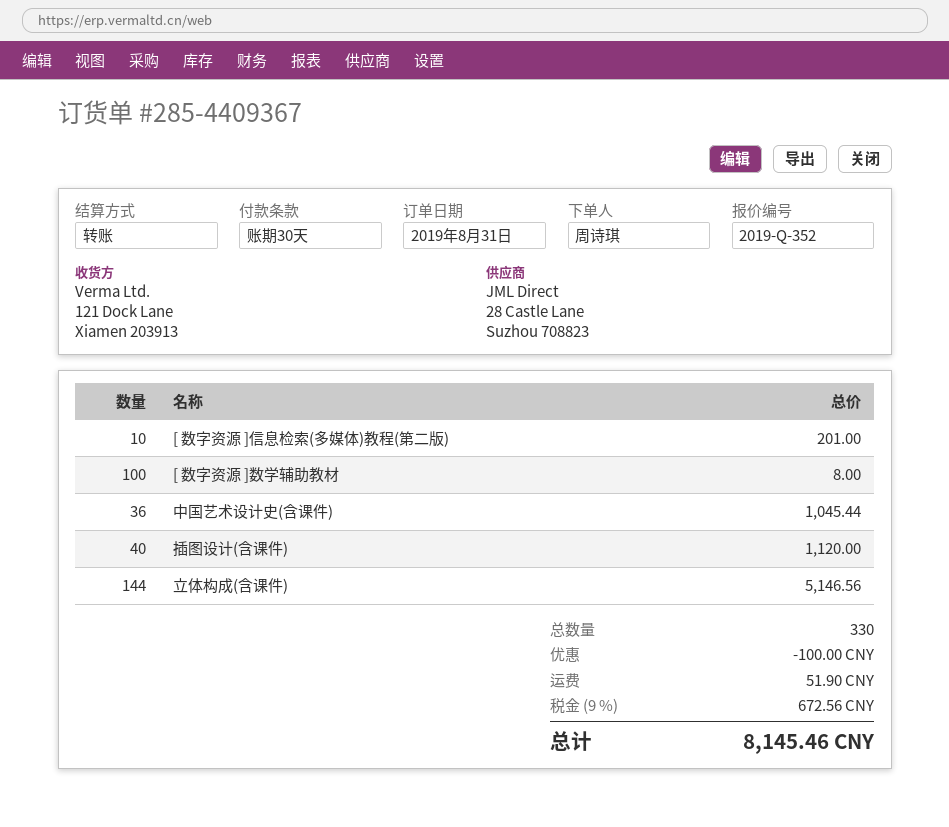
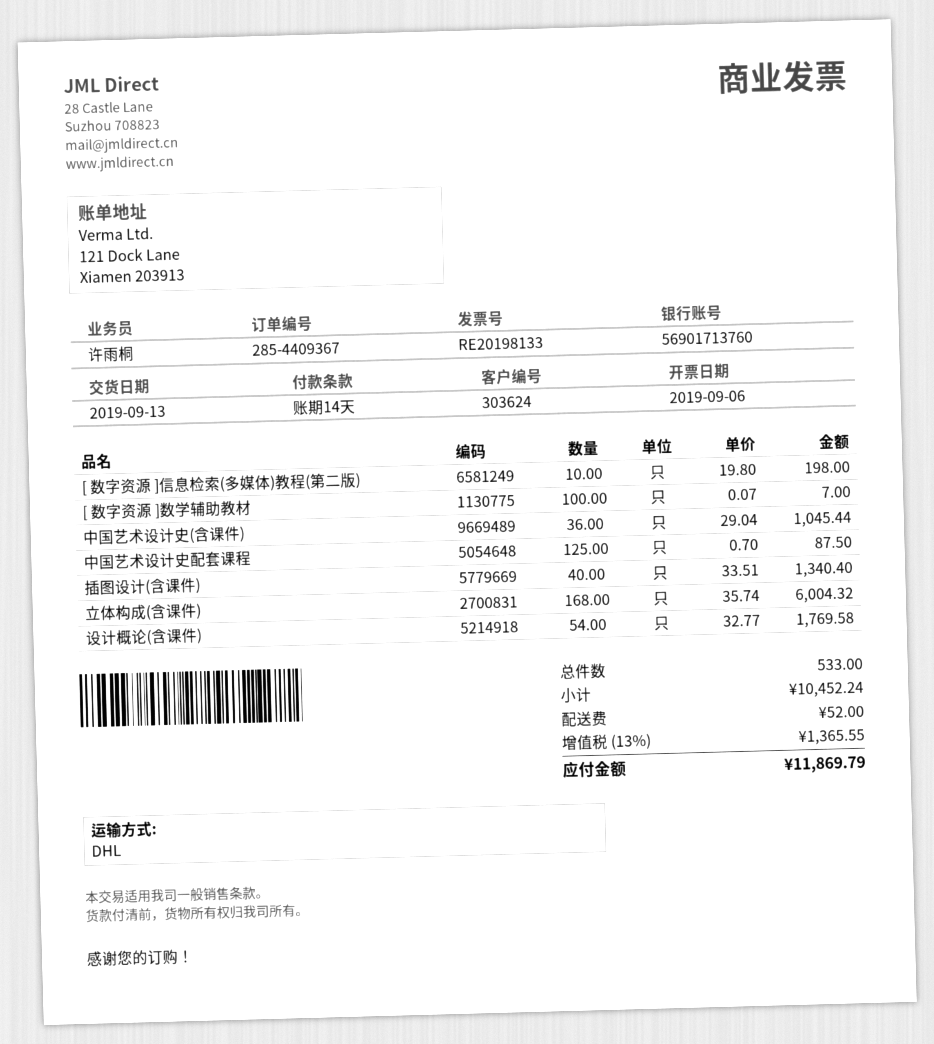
payment terms: 30 days -> 14 days
[ 数字资源 ]信息检索(多媒体)教程(第二版): 10 for 201.00 -> 10 for 198.00
[ 数字资源 ]数学辅助教材: 100 for 8.00 -> 100 for 7.00
插图设计(含课件): 40 for 1120.00 -> 40 for 1340.40
立体构成(含课件): 144 for 5146.56 -> 168 for 6004.32
中国艺术设计史配套课程: none -> 125 for 87.50
设计概论(含课件): none -> 54 for 1769.58
total quantity: 330 -> 533
discount: 100.00 -> none
shipping: 51.90 -> 52.00
tax: 9% = 672.56 -> 13% = 1365.55
total: 8145.46 -> 11869.79

